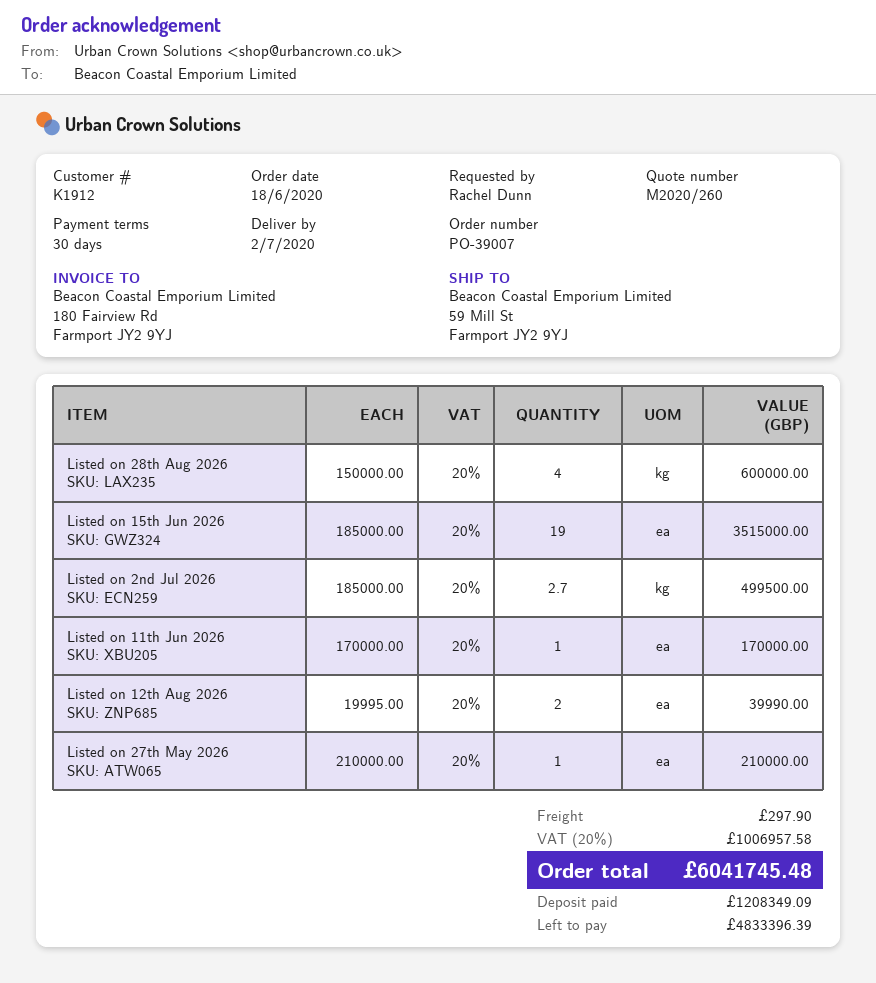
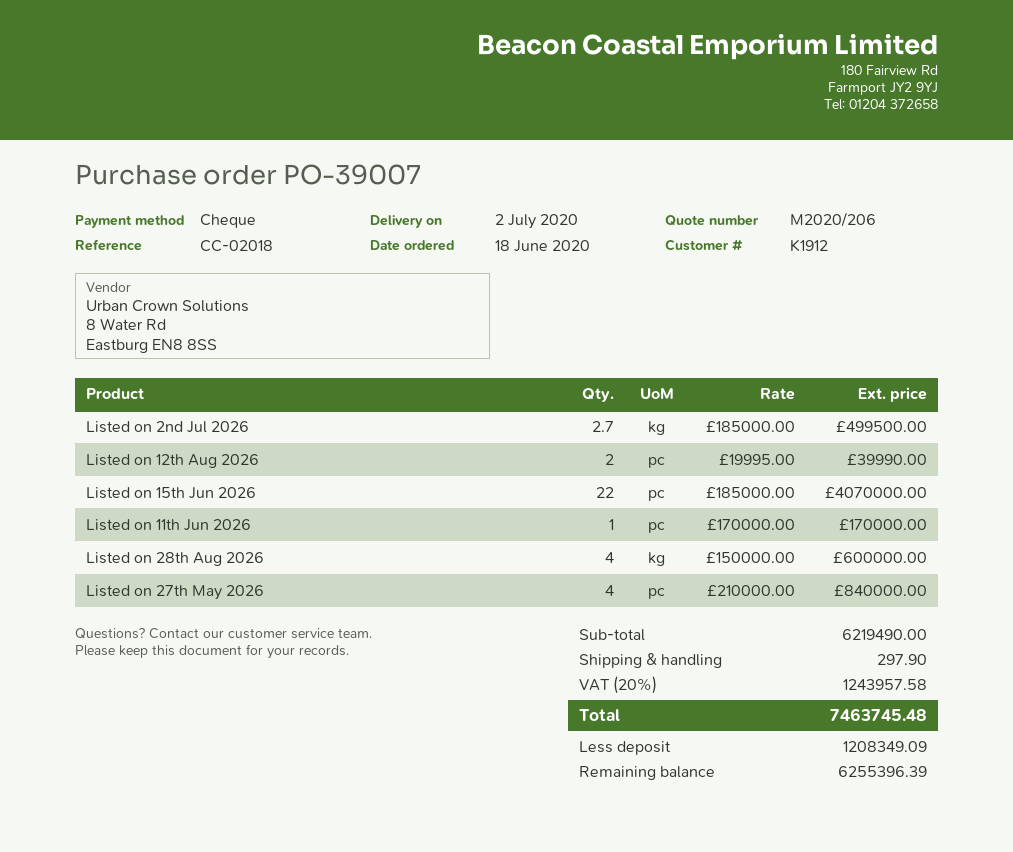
quote number: M2020/260 -> M2020/206
Listed on 15th Jun 2026: 19 x 185000.00 = 3515000.00 -> 22 x 185000.00 = 4070000.00
Listed on 27th May 2026: 1 x 210000.00 = 210000.00 -> 4 x 210000.00 = 840000.00
tax: 20% = 1006957.58 -> 20% = 1243957.58
total: 6041745.48 -> 7463745.48
balance: 4833396.39 -> 6255396.39

